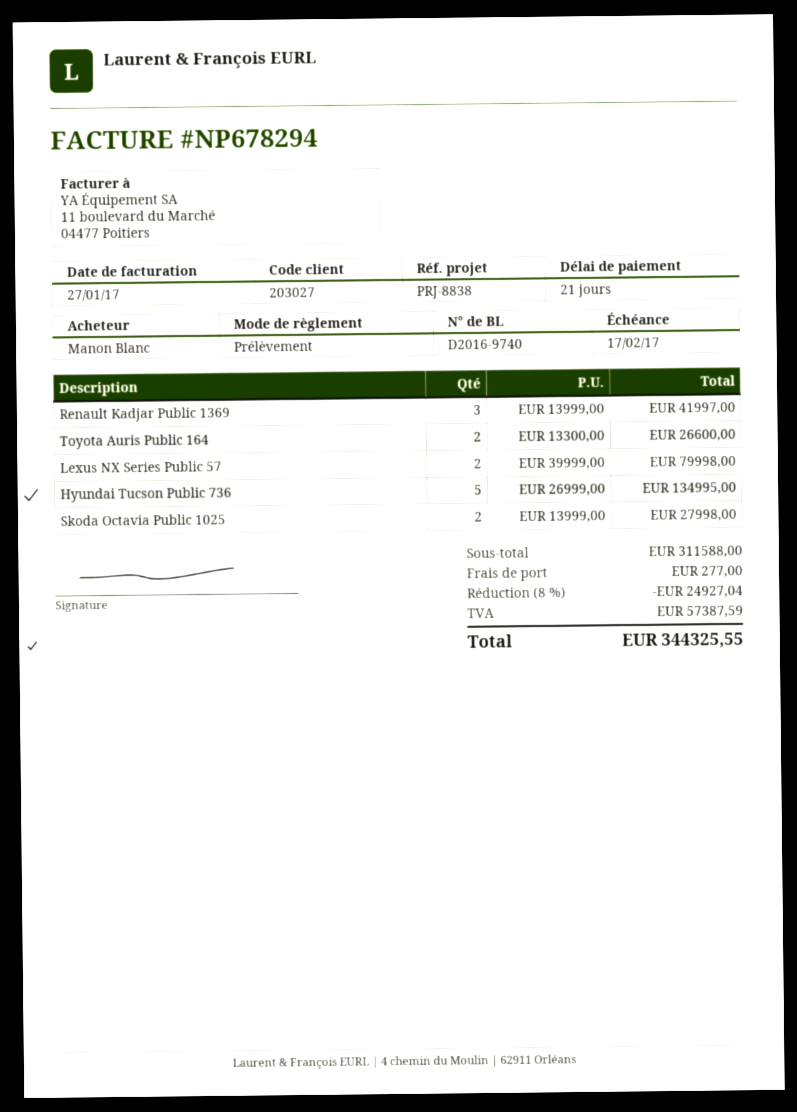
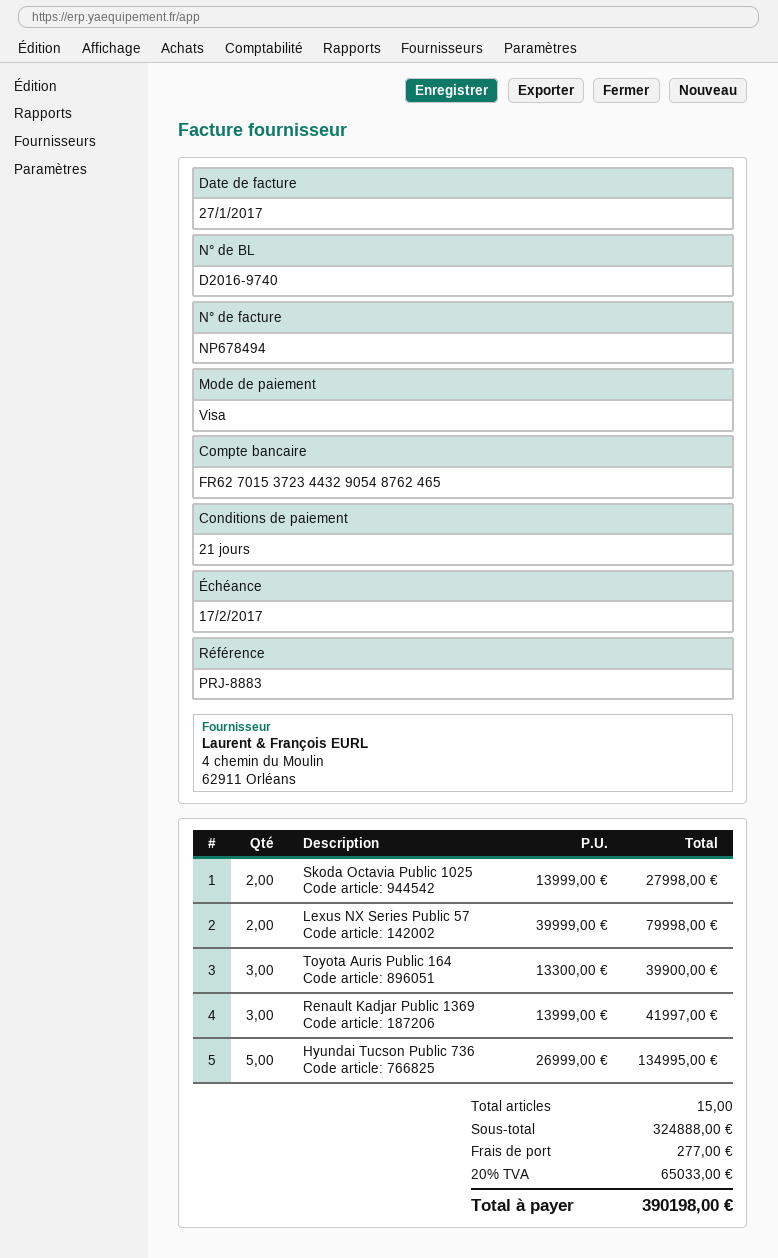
invoice number: NP678294 -> NP678494
reference: PRJ-8838 -> PRJ-8883
payment method: direct debit -> Visa
Toyota Auris Public 164: 2 x 13300.00 = 26600.00 -> 3 x 13300.00 = 39900.00
subtotal: 311588.00 -> 324888.00
discount: 8% = 24927.04 -> none
tax: 57387.59 -> 65033.00
total: 344325.55 -> 390198.00

